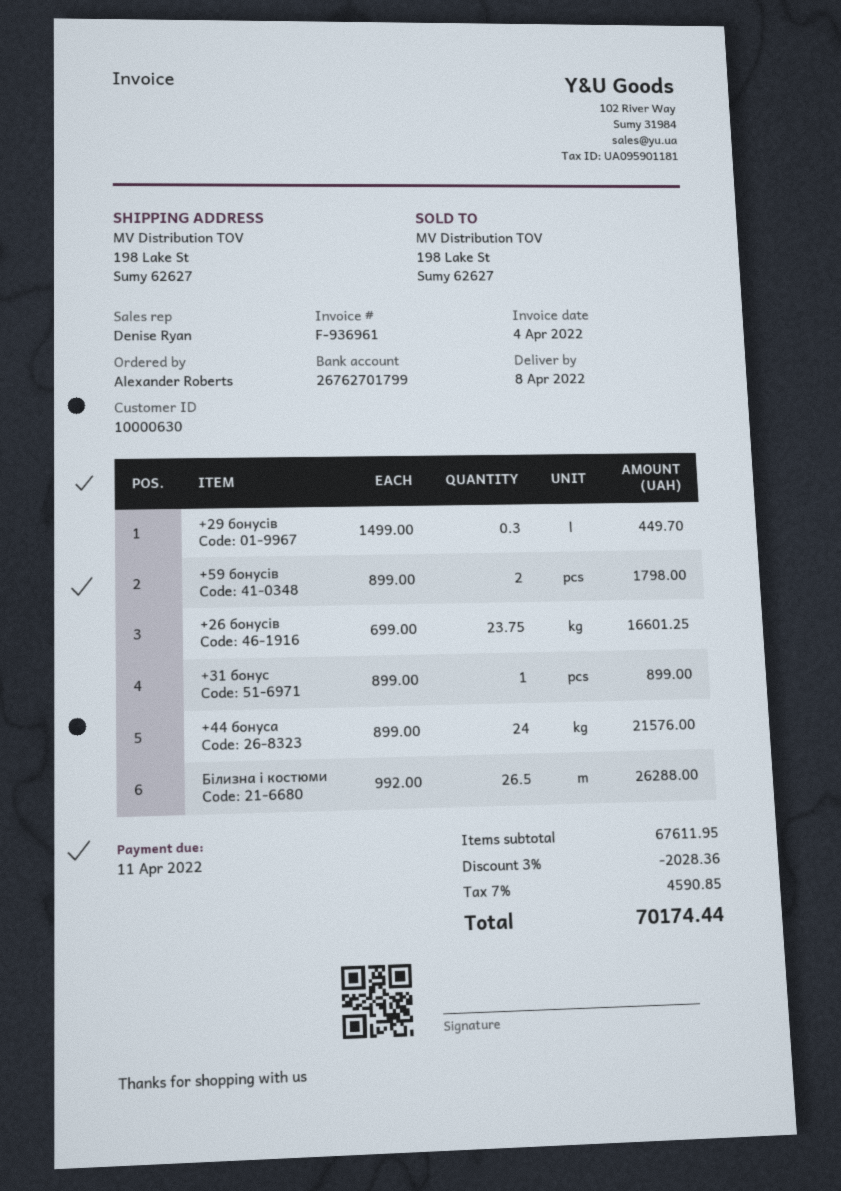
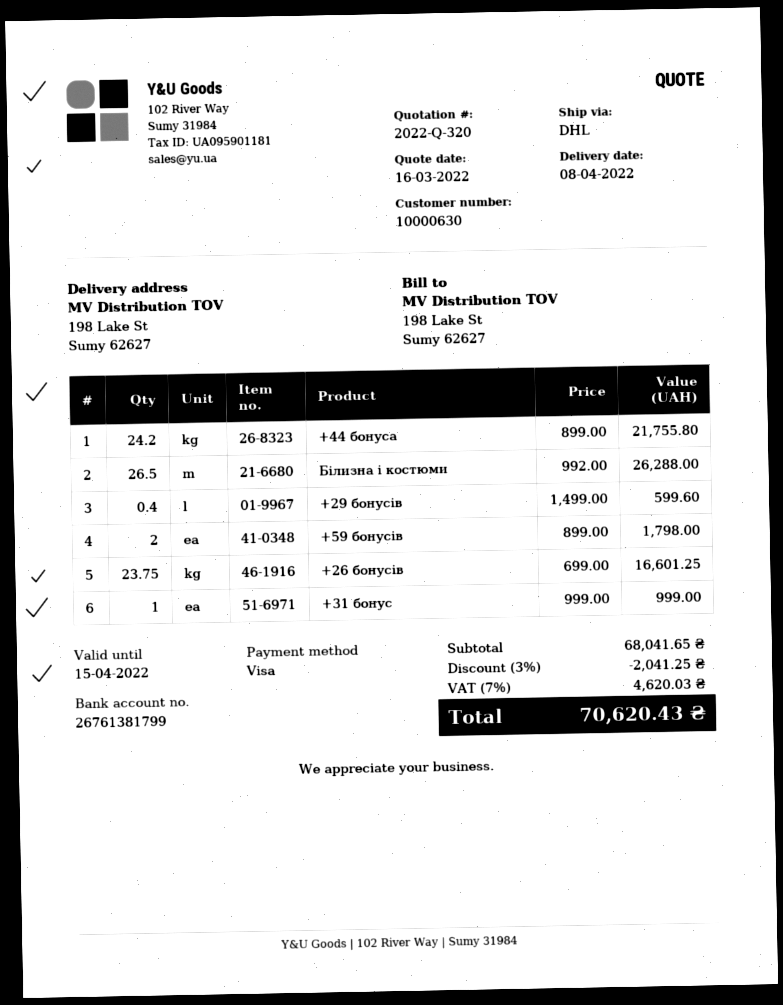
bank account: 26762701799 -> 26761381799
+29 бонусів: 0.3 x 1499.00 = 449.70 -> 0.4 x 1499.00 = 599.60
+31 бонус: 1 x 899.00 = 899.00 -> 1 x 999.00 = 999.00
+44 бонуса: 24 x 899.00 = 21576.00 -> 24.2 x 899.00 = 21755.80
subtotal: 67611.95 -> 68041.65
discount: 3% = 2028.36 -> 3% = 2041.25
tax: 7% = 4590.85 -> 7% = 4620.03
total: 70174.44 -> 70620.43

